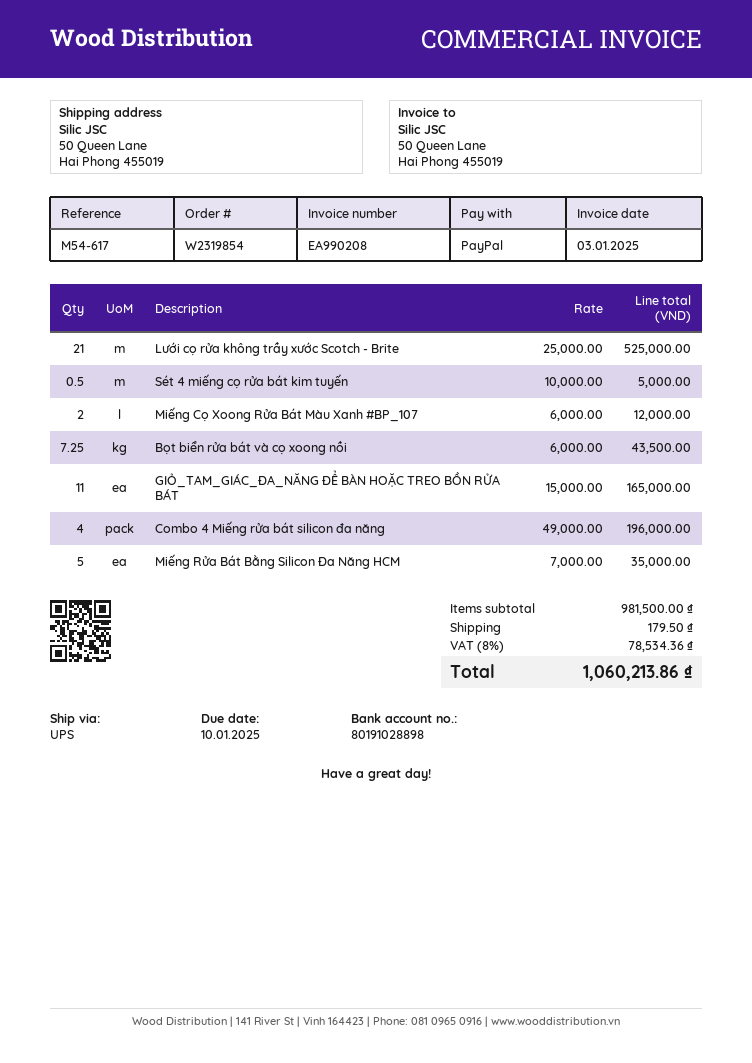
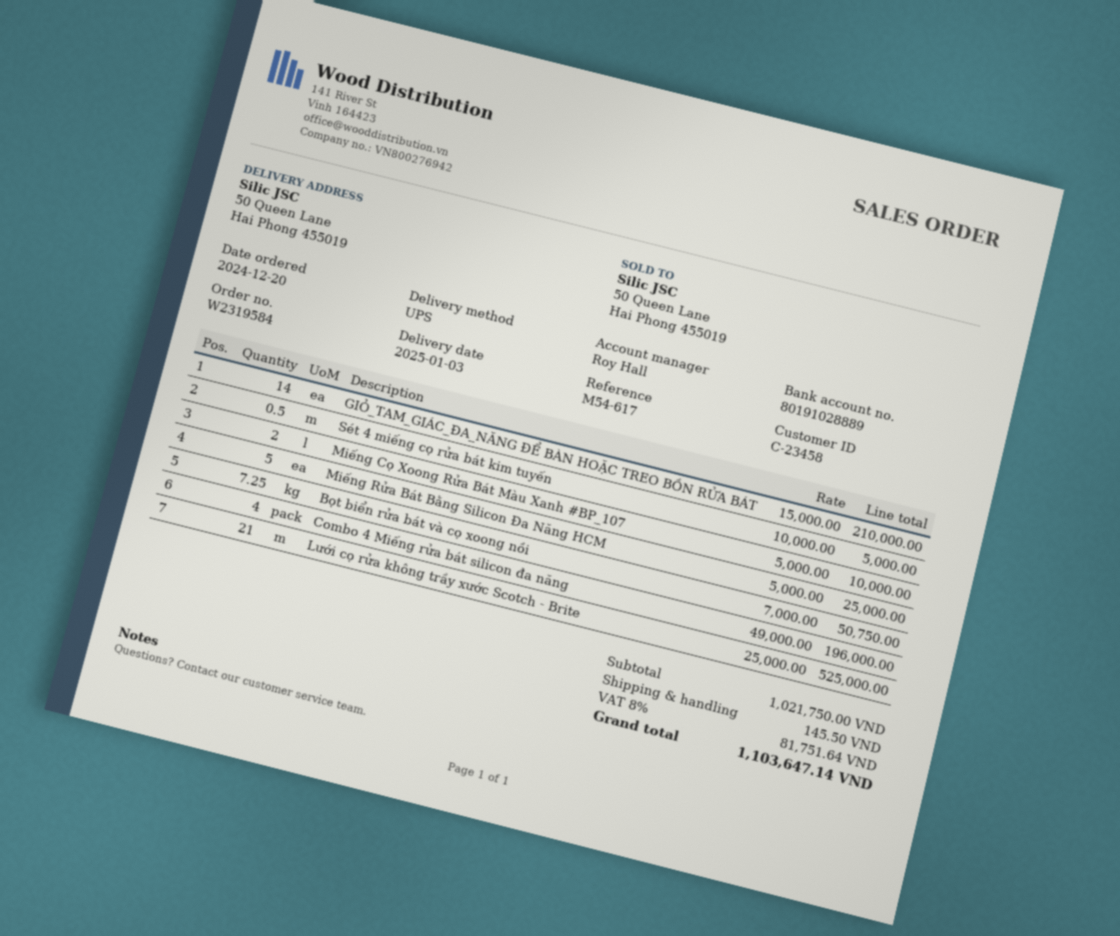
order number: W2319854 -> W2319584
bank account: 80191028898 -> 80191028889
Miếng Cọ Xoong Rửa Bát Màu Xanh #BP_107: 2 x 6000.00 = 12000.00 -> 2 x 5000.00 = 10000.00
Bọt biển rửa bát và cọ xoong nồi: 7.25 x 6000.00 = 43500.00 -> 7.25 x 7000.00 = 50750.00
GIỎ_TAM_GIÁC_ĐA_NĂNG ĐỂ BÀN HOẶC TREO BỒN RỬA BÁT: 11 x 15000.00 = 165000.00 -> 14 x 15000.00 = 210000.00
Miếng Rửa Bát Bằng Silicon Đa Năng HCM: 5 x 7000.00 = 35000.00 -> 5 x 5000.00 = 25000.00
subtotal: 981500.00 -> 1021750.00
shipping: 179.50 -> 145.50
tax: 8% = 78534.36 -> 8% = 81751.64
total: 1060213.86 -> 1103647.14

